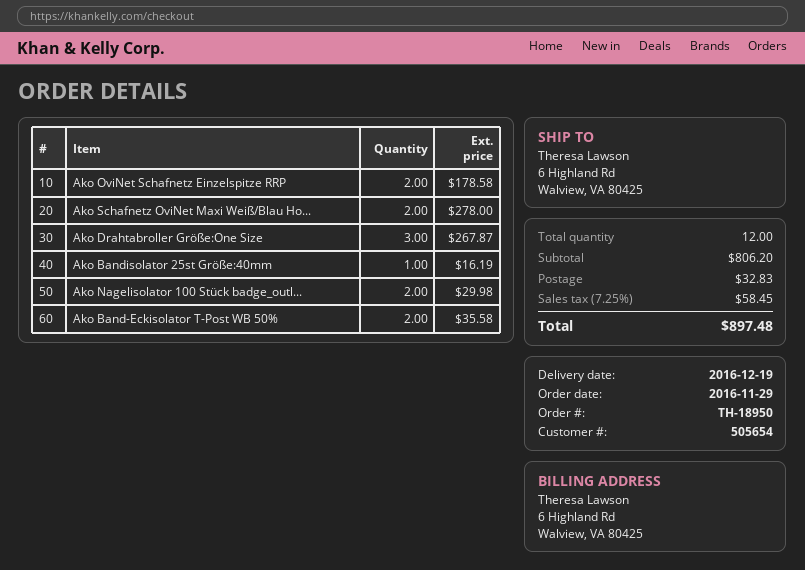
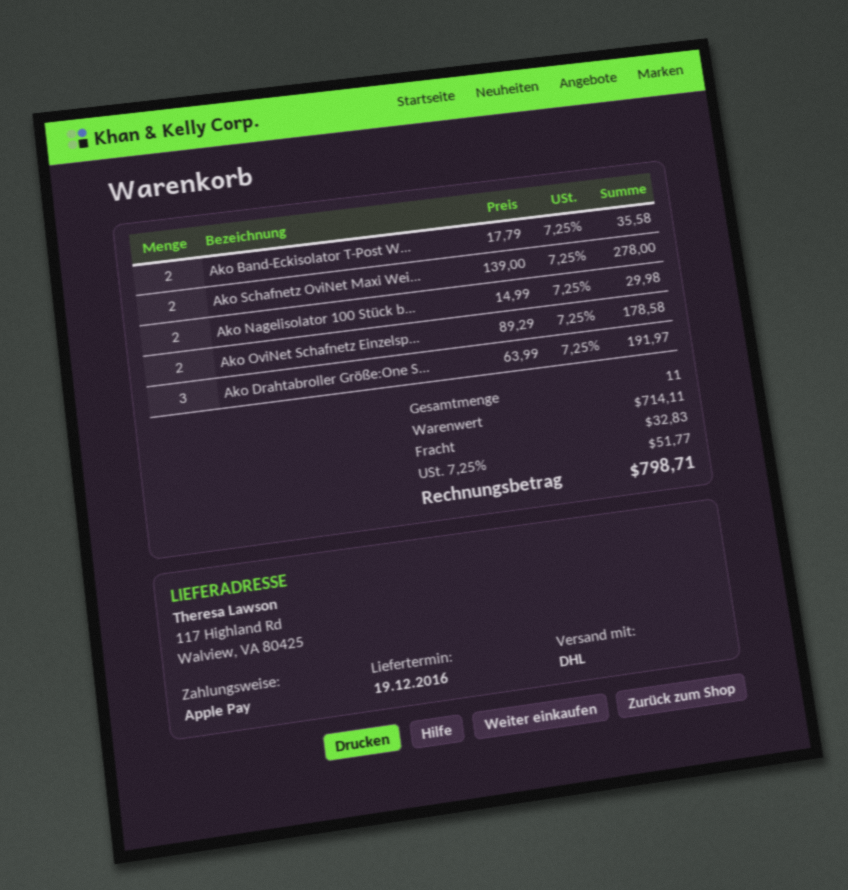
ship to: 6 Highland Rd, Walview, VA 80425 -> 117 Highland Rd, Walview, VA 80425
Ako Drahtabroller Größe:One Size: 3 for 267.87 -> 3 for 191.97
Ako Bandisolator 25st Größe:40mm: 1 for 16.19 -> none
total quantity: 12 -> 11
subtotal: 806.20 -> 714.11
tax: 7.25% = 58.45 -> 7.25% = 51.77
total: 897.48 -> 798.71

